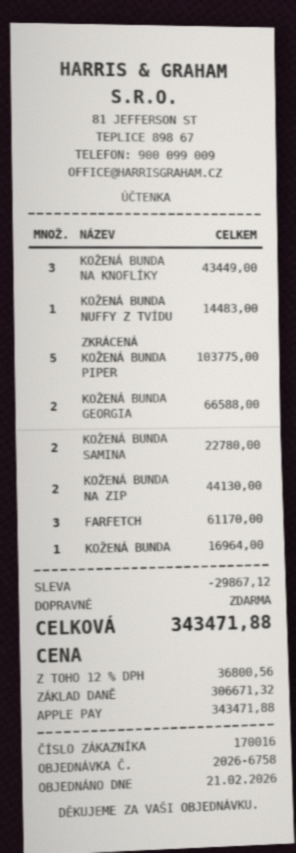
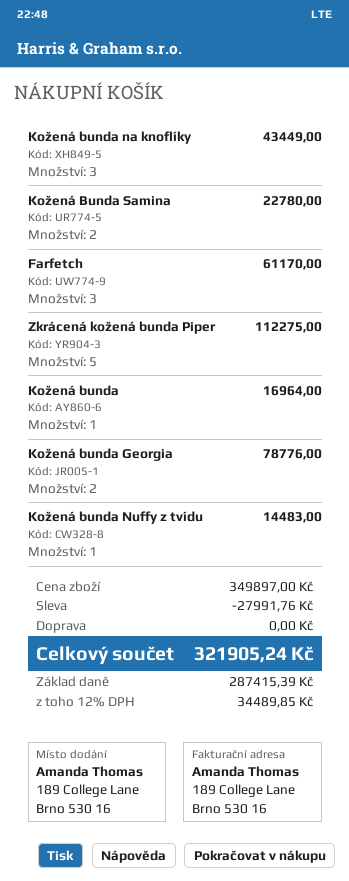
ZKRÁCENÁ KOŽENÁ BUNDA PIPER: 5 for 103775.00 -> 5 for 112275.00
KOŽENÁ BUNDA GEORGIA: 2 for 66588.00 -> 2 for 78776.00
KOŽENÁ BUNDA NA ZIP: 2 for 44130.00 -> none
discount: 29867.12 -> 27991.76
net: 306671.32 -> 287415.39
tax: 12% = 36800.56 -> 12% = 34489.85
total: 343471.88 -> 321905.24

